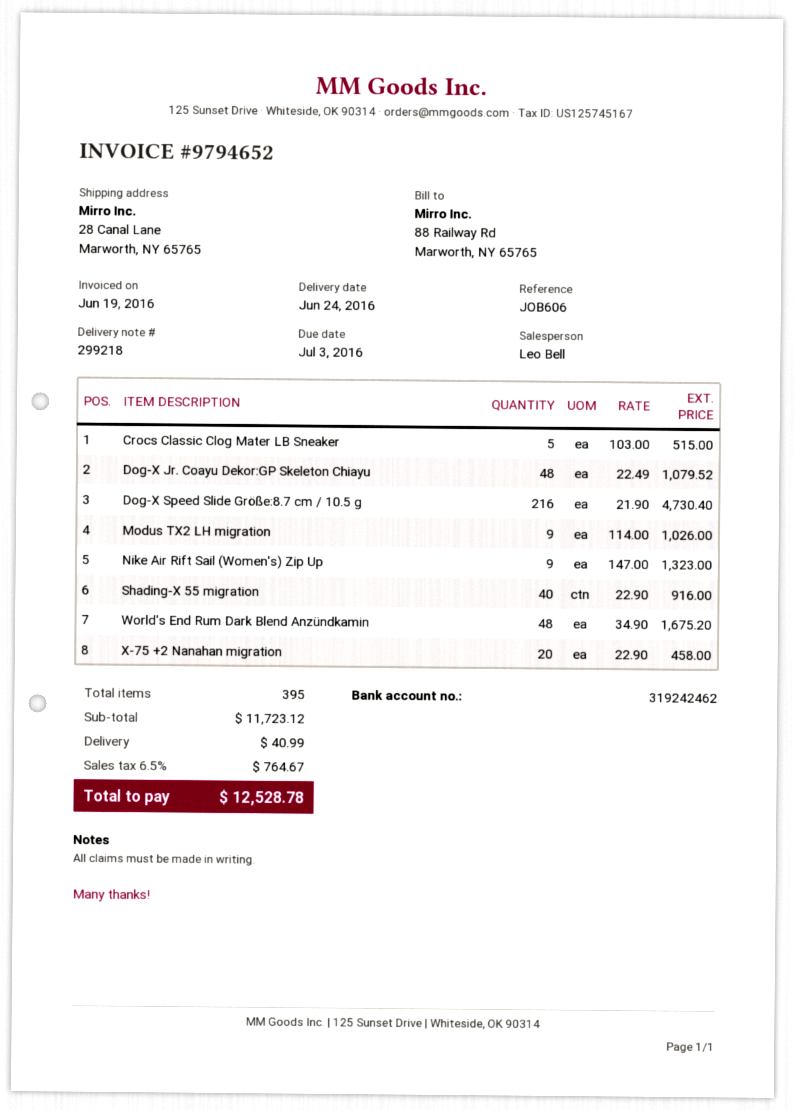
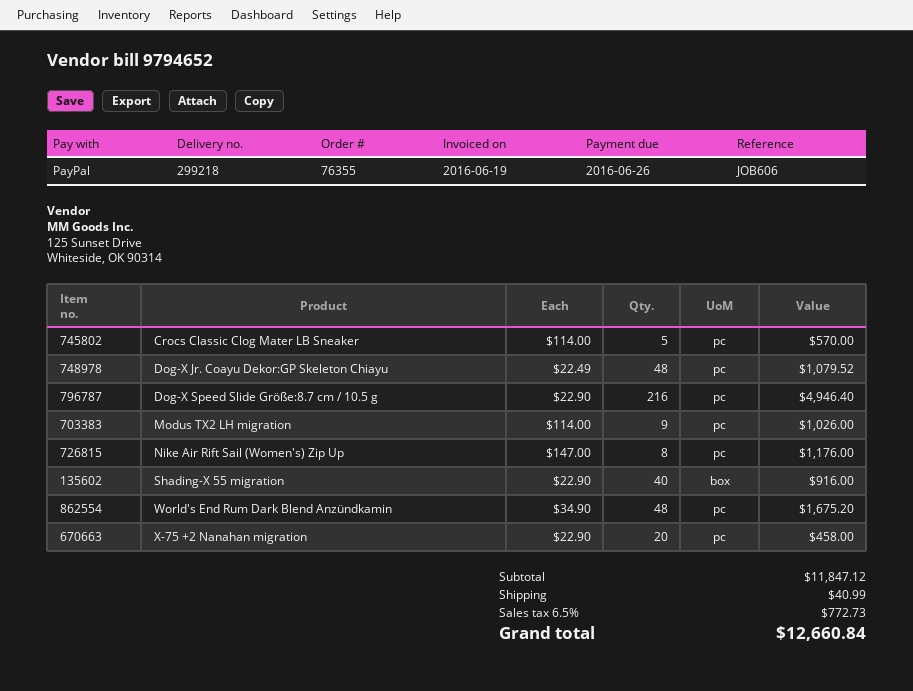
due date: 2016-07-03 -> 2016-06-26
Crocs Classic Clog Mater LB Sneaker: 5 x 103.00 = 515.00 -> 5 x 114.00 = 570.00
Dog-X Speed Slide Größe:8.7 cm / 10.5 g: 216 x 21.90 = 4730.40 -> 216 x 22.90 = 4946.40
Nike Air Rift Sail (Women's) Zip Up: 9 x 147.00 = 1323.00 -> 8 x 147.00 = 1176.00
subtotal: 11723.12 -> 11847.12
tax: 6.5% = 764.67 -> 6.5% = 772.73
total: 12528.78 -> 12660.84

